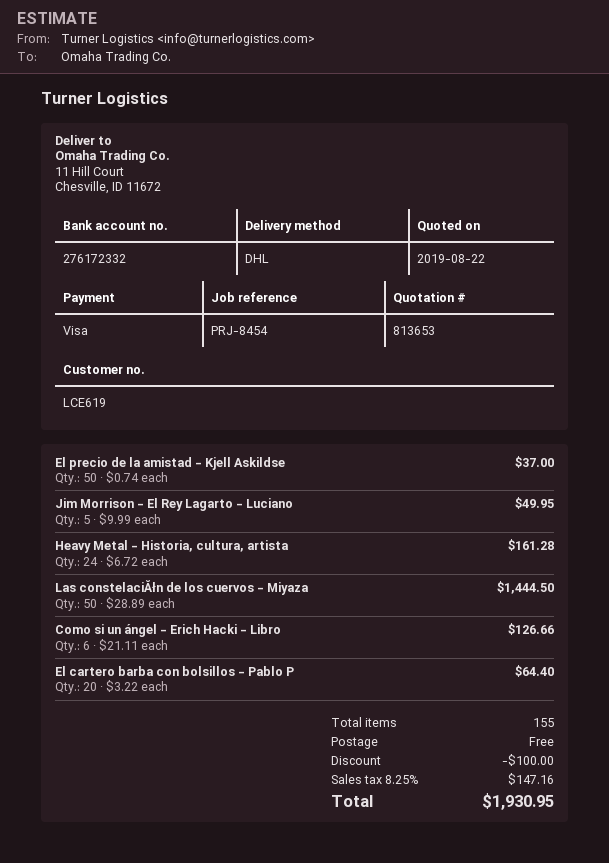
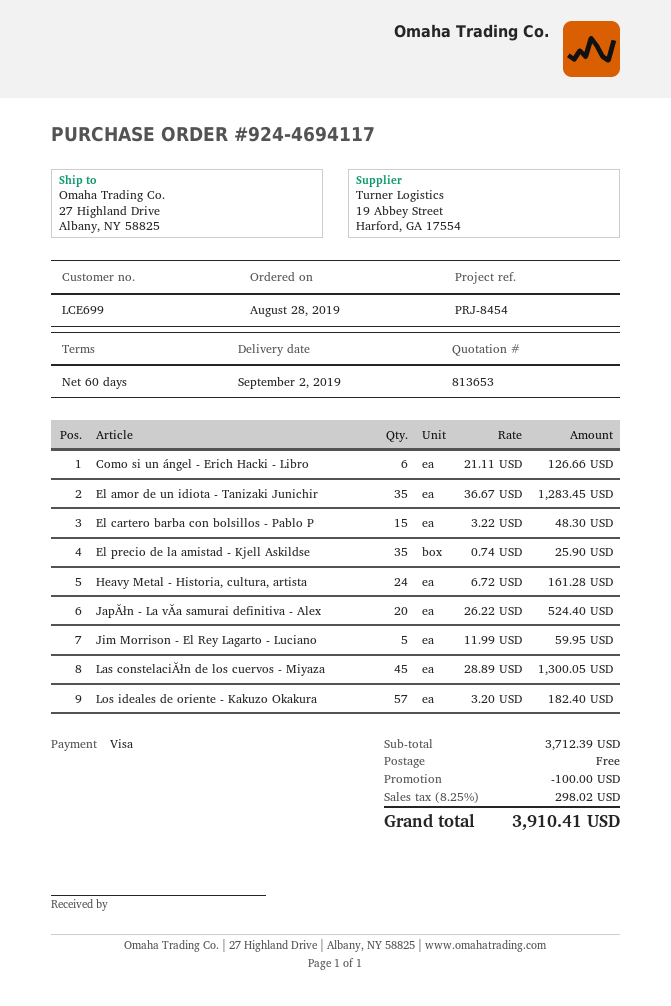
customer number: LCE619 -> LCE699
ship to: 11 Hill Court, Chesville, ID 11672 -> 27 Highland Drive, Albany, NY 58825
El precio de la amistad - Kjell Askildse: 50 x 0.74 = 37.00 -> 35 x 0.74 = 25.90
Jim Morrison - El Rey Lagarto - Luciano: 5 x 9.99 = 49.95 -> 5 x 11.99 = 59.95
Las constelaciĂłn de los cuervos - Miyaza: 50 x 28.89 = 1444.50 -> 45 x 28.89 = 1300.05
El cartero barba con bolsillos - Pablo P: 20 x 3.22 = 64.40 -> 15 x 3.22 = 48.30
El amor de un idiota - Tanizaki Junichir: none -> 35 x 36.67 = 1283.45
JapĂłn - La vĂa samurai definitiva - Alex: none -> 20 x 26.22 = 524.40
Los ideales de oriente - Kakuzo Okakura: none -> 57 x 3.20 = 182.40
tax: 8.25% = 147.16 -> 8.25% = 298.02
total: 1930.95 -> 3910.41

